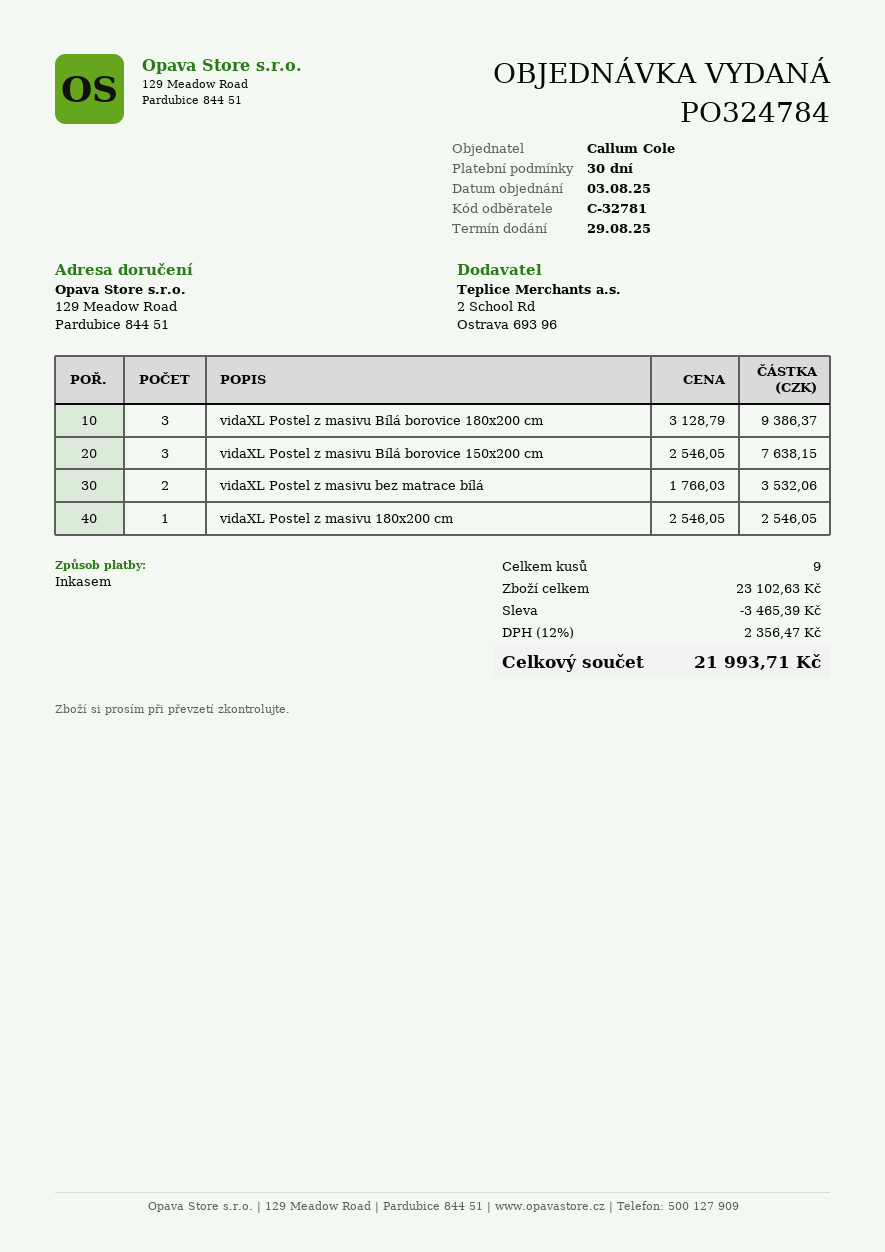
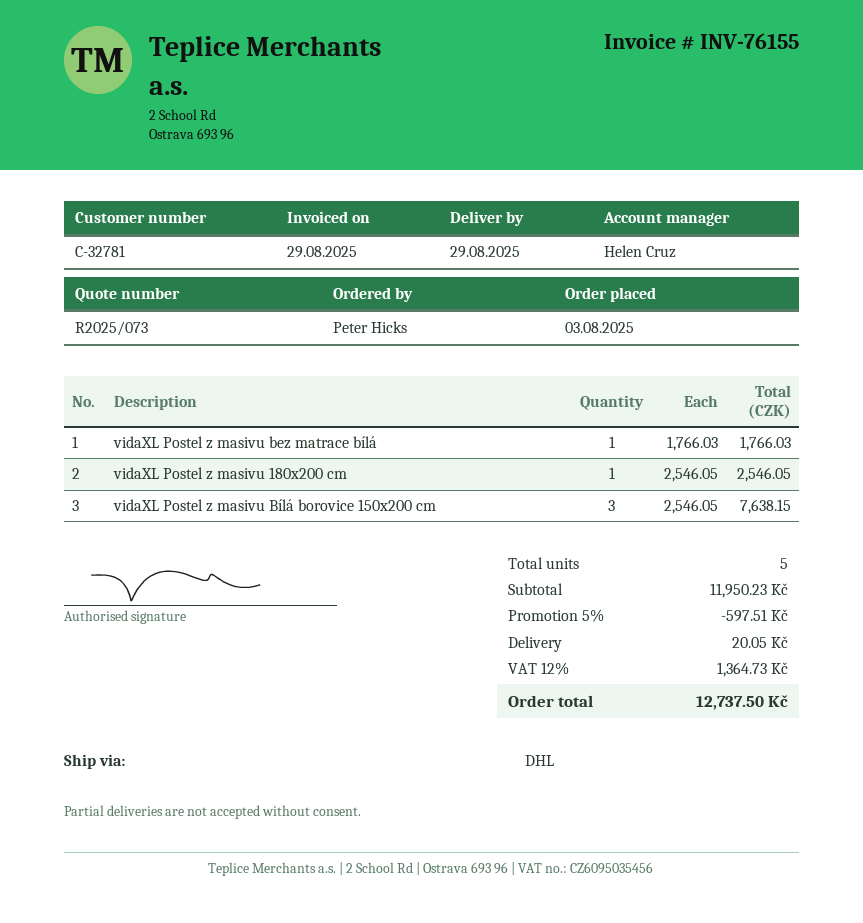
ordered by: Callum Cole -> Peter Hicks
vidaXL Postel z masivu Bílá borovice 180x200 cm: 3 x 3128.79 = 9386.37 -> none
vidaXL Postel z masivu bez matrace bílá: 2 x 1766.03 = 3532.06 -> 1 x 1766.03 = 1766.03
total quantity: 9 -> 5
subtotal: 23102.63 -> 11950.23
discount: 3465.39 -> 597.51
shipping: none -> 20.05
tax: 12% = 2356.47 -> 12% = 1364.73
total: 21993.71 -> 12737.50

